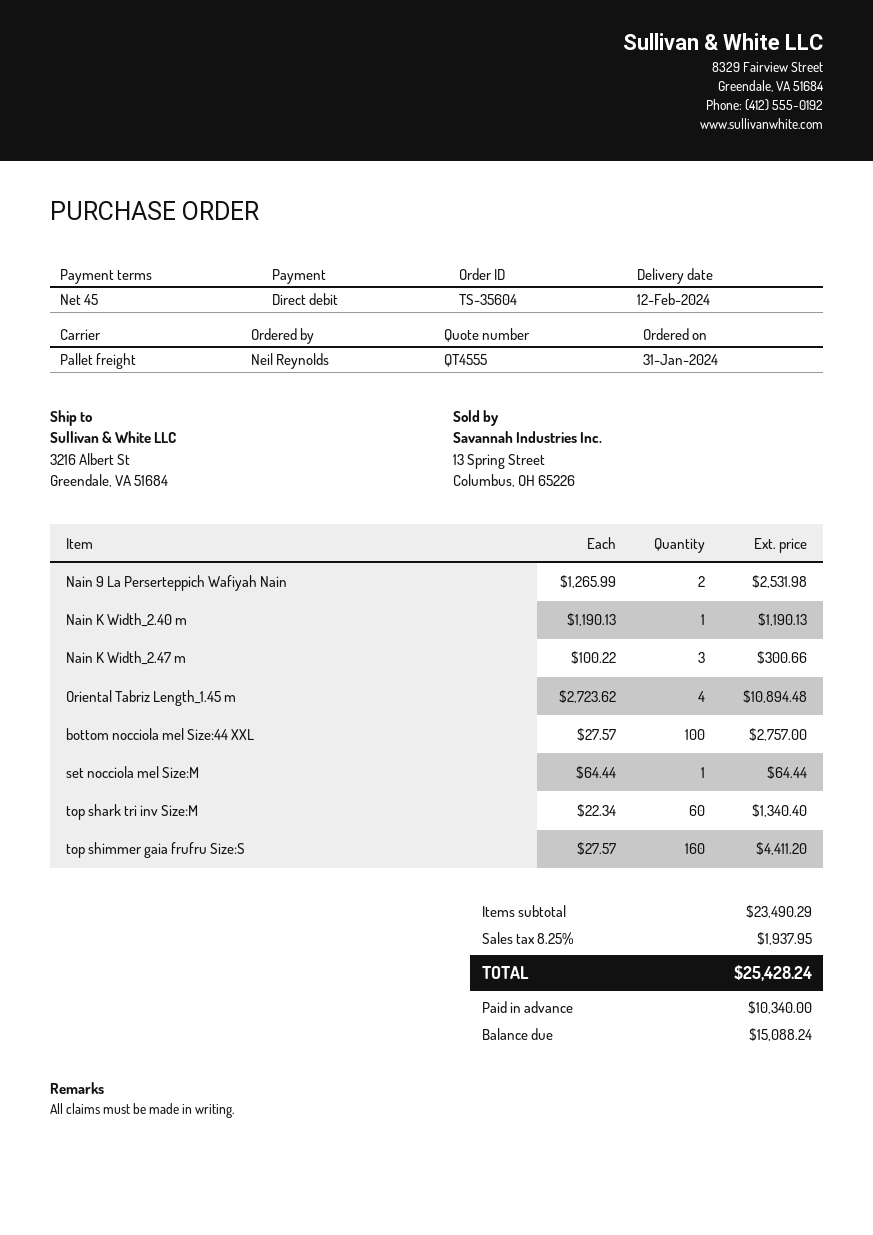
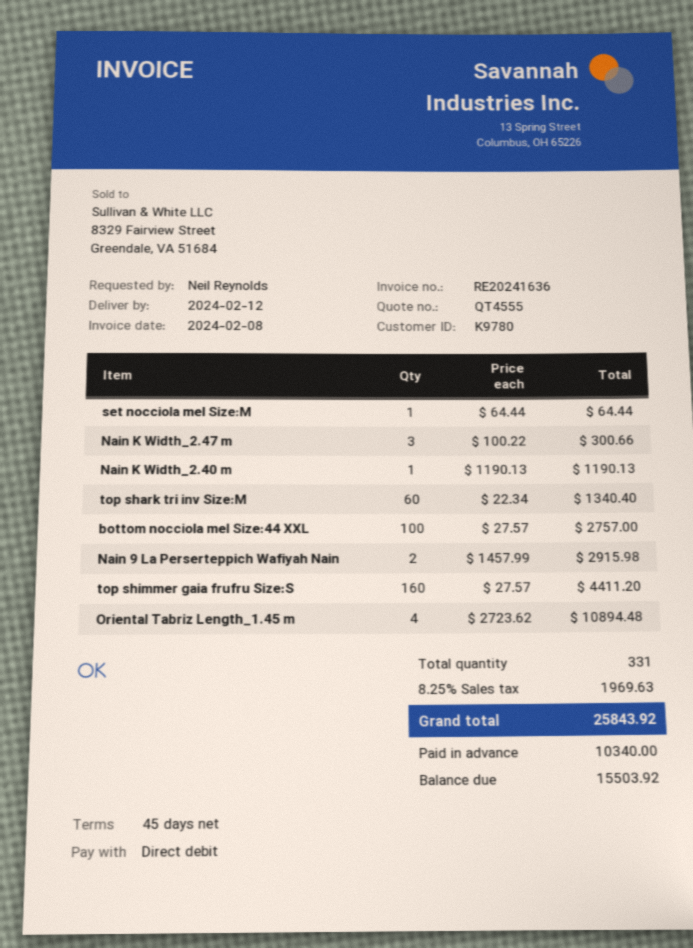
Nain 9 La Perserteppich Wafiyah Nain: 2 x 1265.99 = 2531.98 -> 2 x 1457.99 = 2915.98
tax: 8.25% = 1937.95 -> 8.25% = 1969.63
total: 25428.24 -> 25843.92
balance: 15088.24 -> 15503.92

